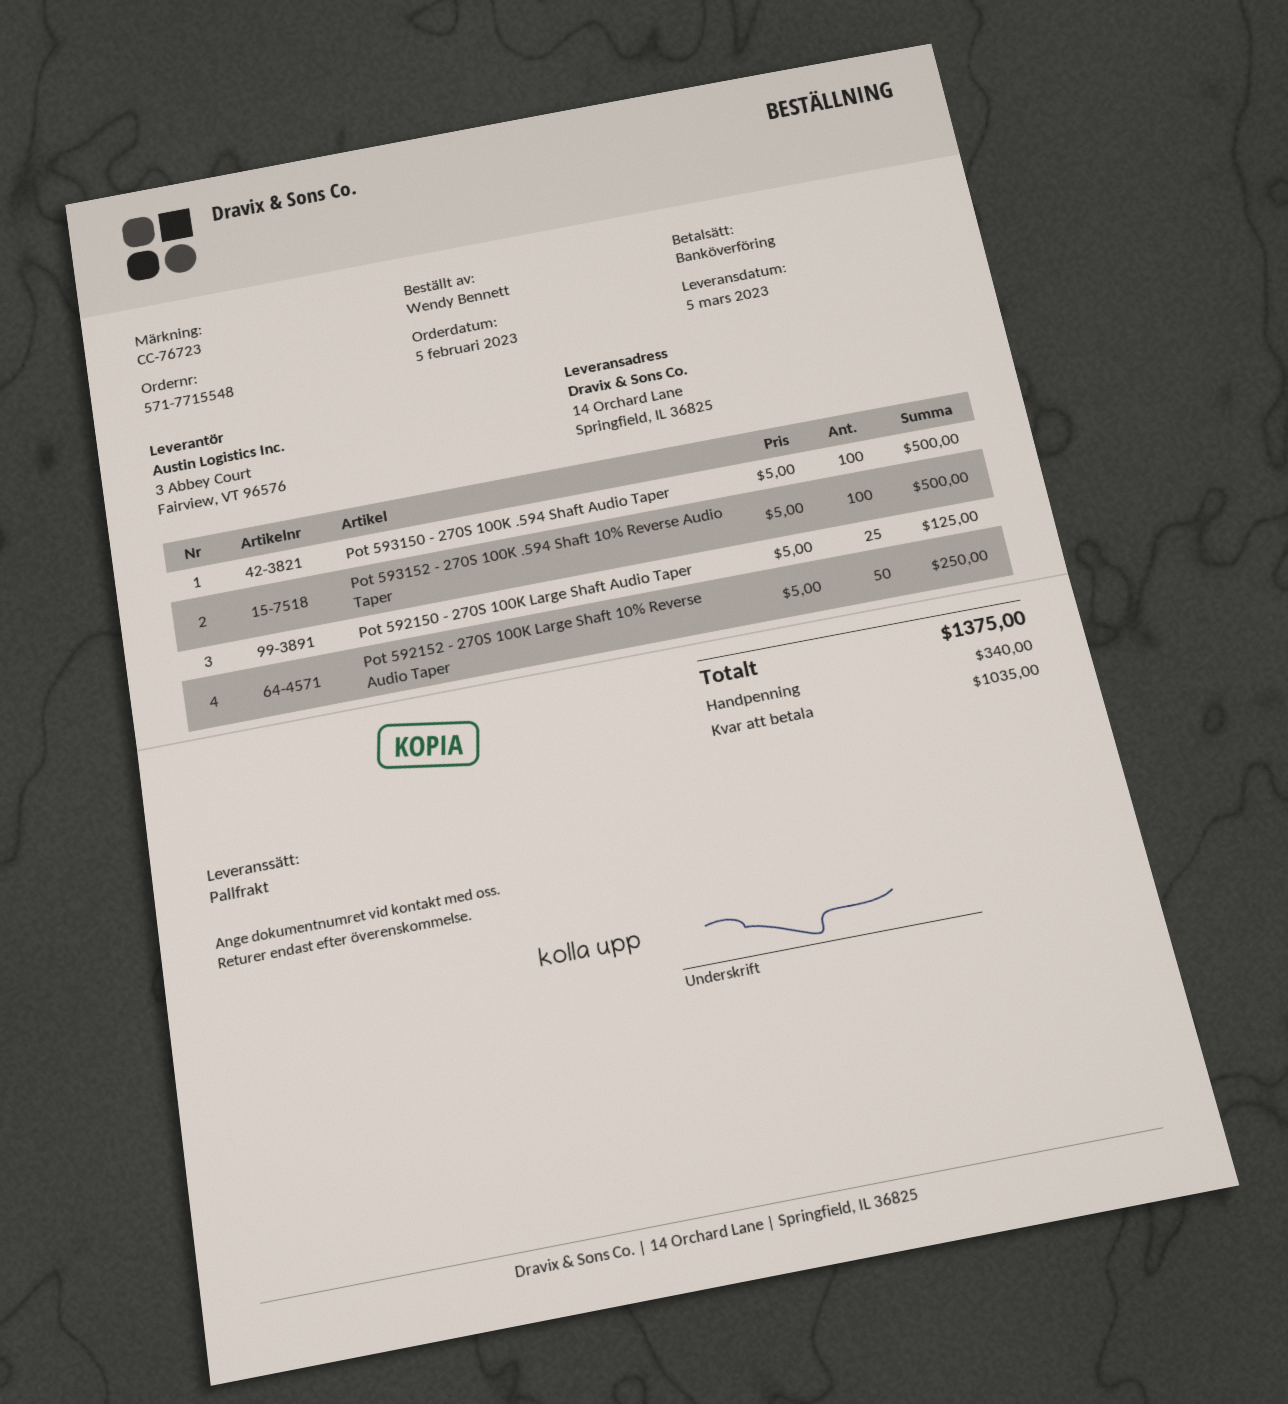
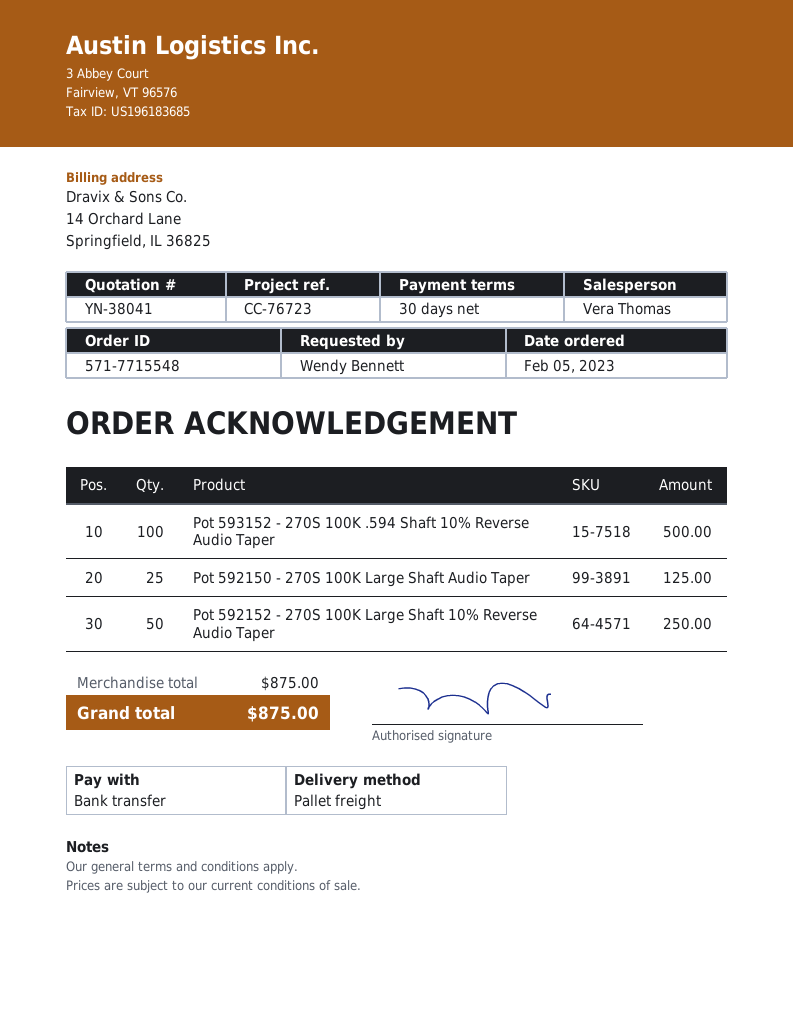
Pot 593150 - 270S 100K .594 Shaft Audio Taper: 100 for 500.00 -> none
total: 1375.00 -> 875.00

